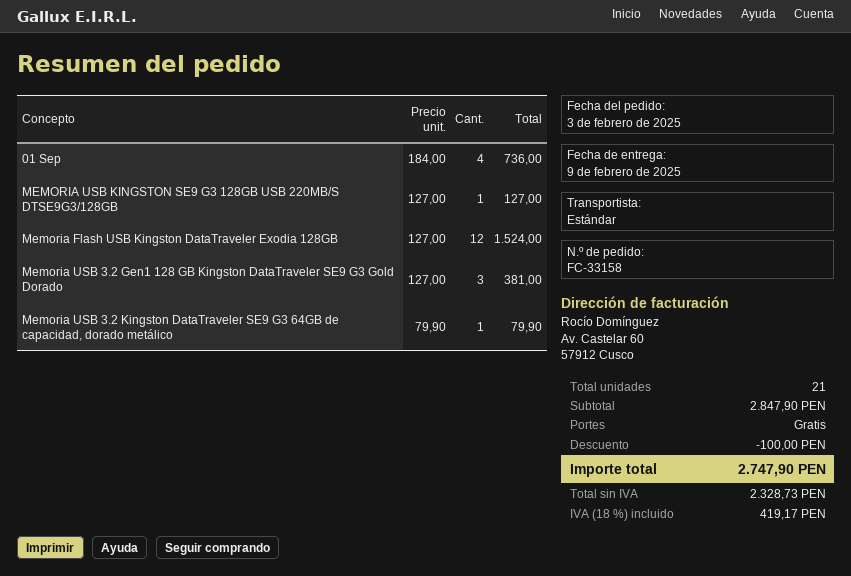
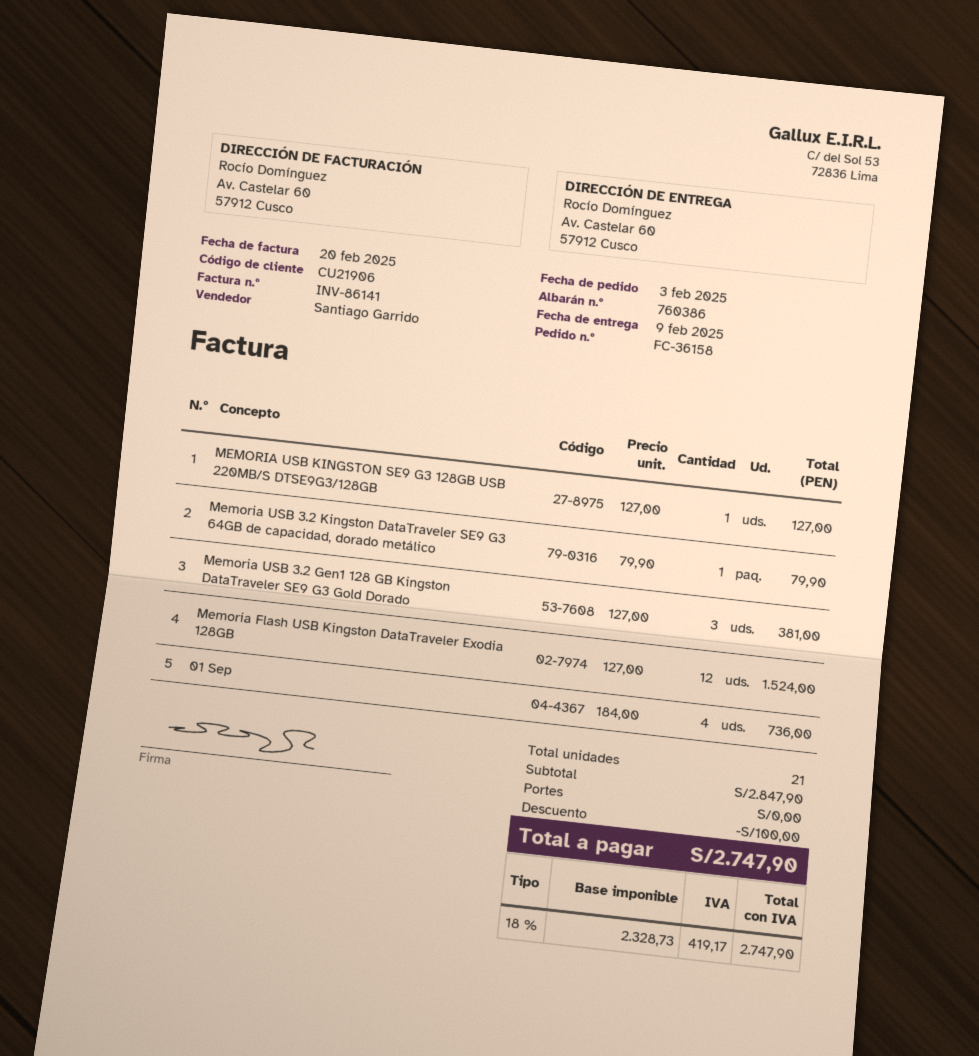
order number: FC-33158 -> FC-36158

